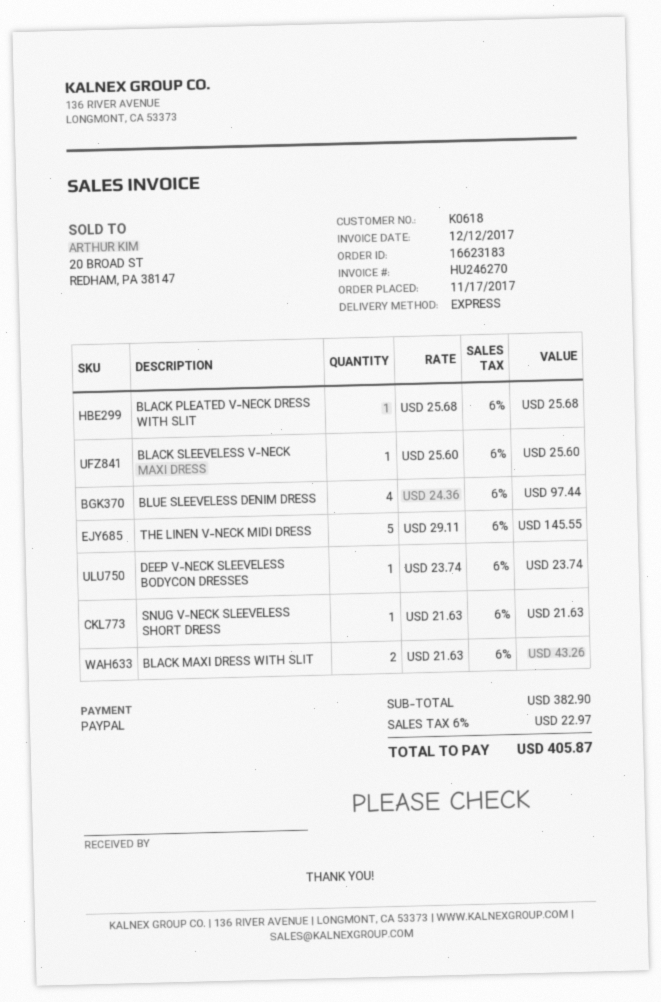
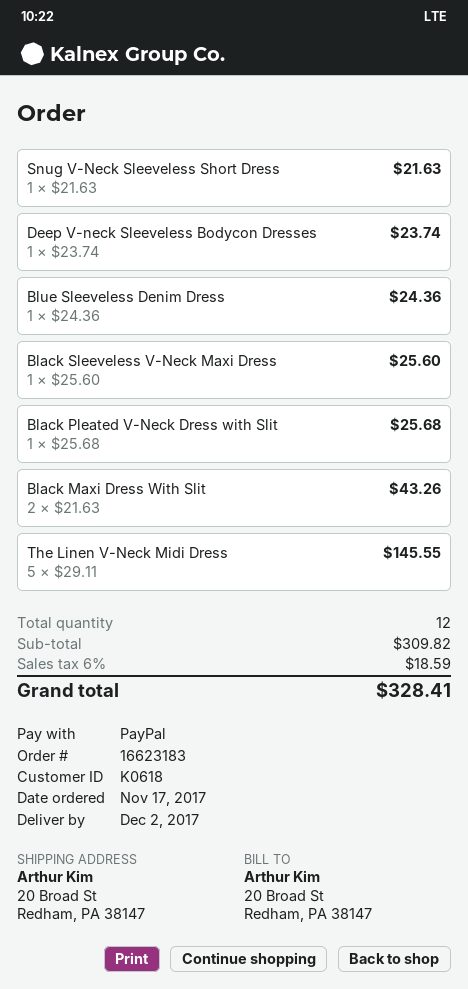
BLUE SLEEVELESS DENIM DRESS: 4 x 24.36 = 97.44 -> 1 x 24.36 = 24.36
subtotal: 382.90 -> 309.82
tax: 6% = 22.97 -> 6% = 18.59
total: 405.87 -> 328.41

